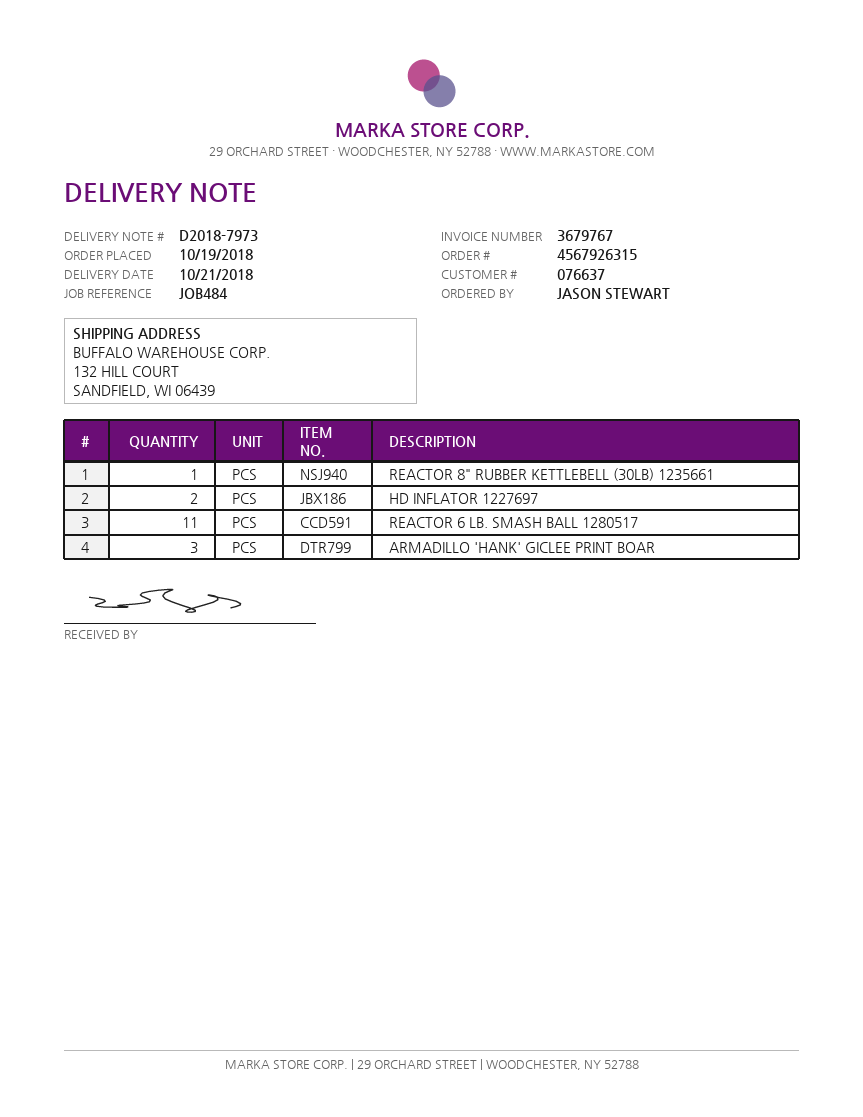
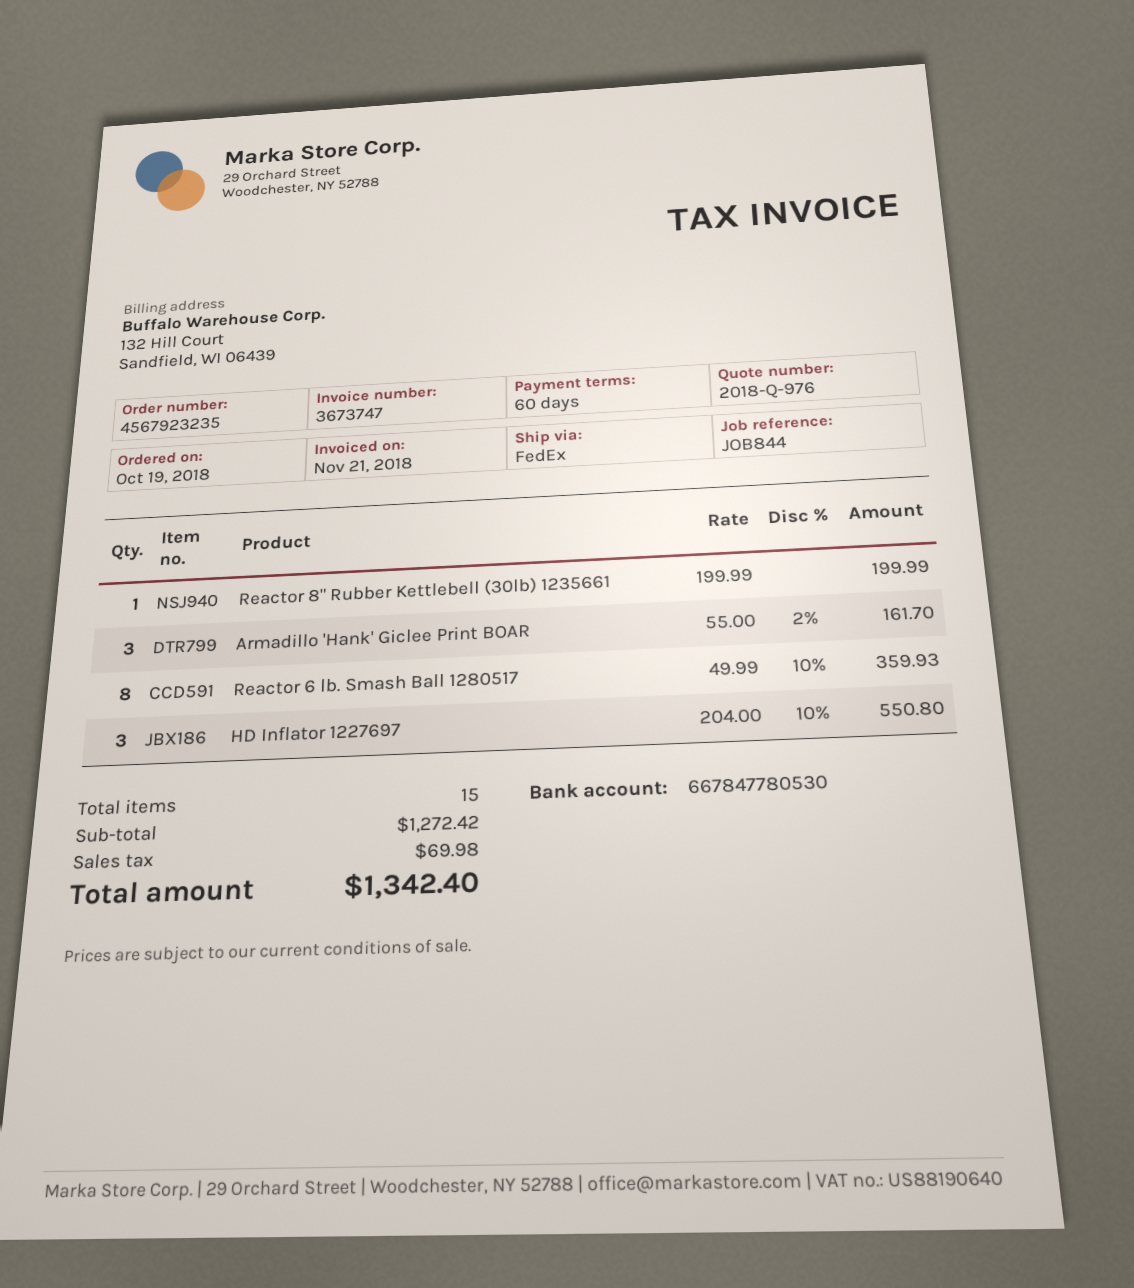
order number: 4567926315 -> 4567923235
invoice number: 3679767 -> 3673747
reference: JOB484 -> JOB844
HD INFLATOR 1227697: 2 -> 3
REACTOR 6 LB. SMASH BALL 1280517: 11 -> 8

